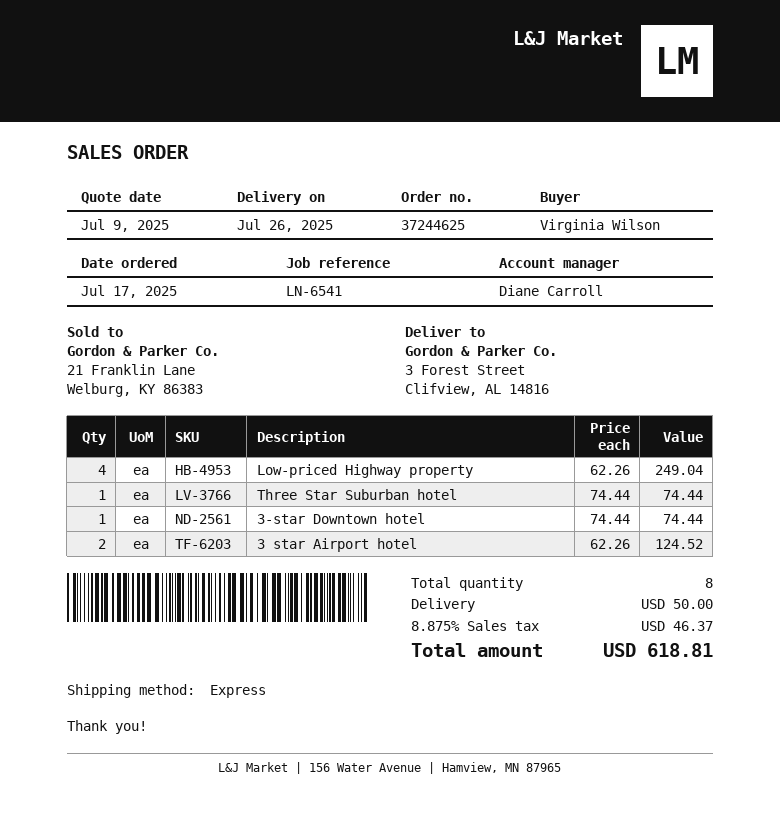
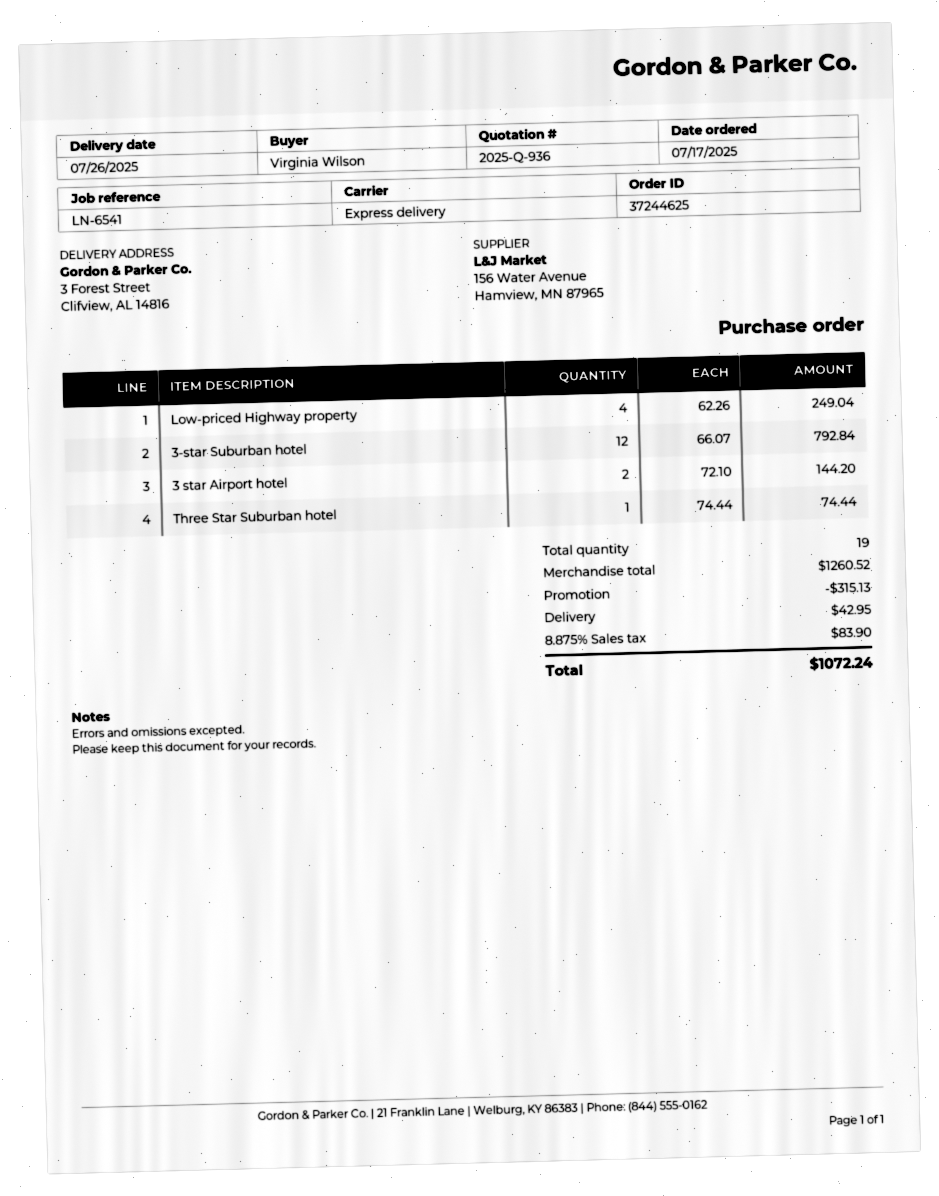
3-star Downtown hotel: 1 x 74.44 = 74.44 -> none
3 star Airport hotel: 2 x 62.26 = 124.52 -> 2 x 72.10 = 144.20
3-star Suburban hotel: none -> 12 x 66.07 = 792.84
total quantity: 8 -> 19
discount: none -> 315.13
shipping: 50.00 -> 42.95
tax: 8.875% = 46.37 -> 8.875% = 83.90
total: 618.81 -> 1072.24

